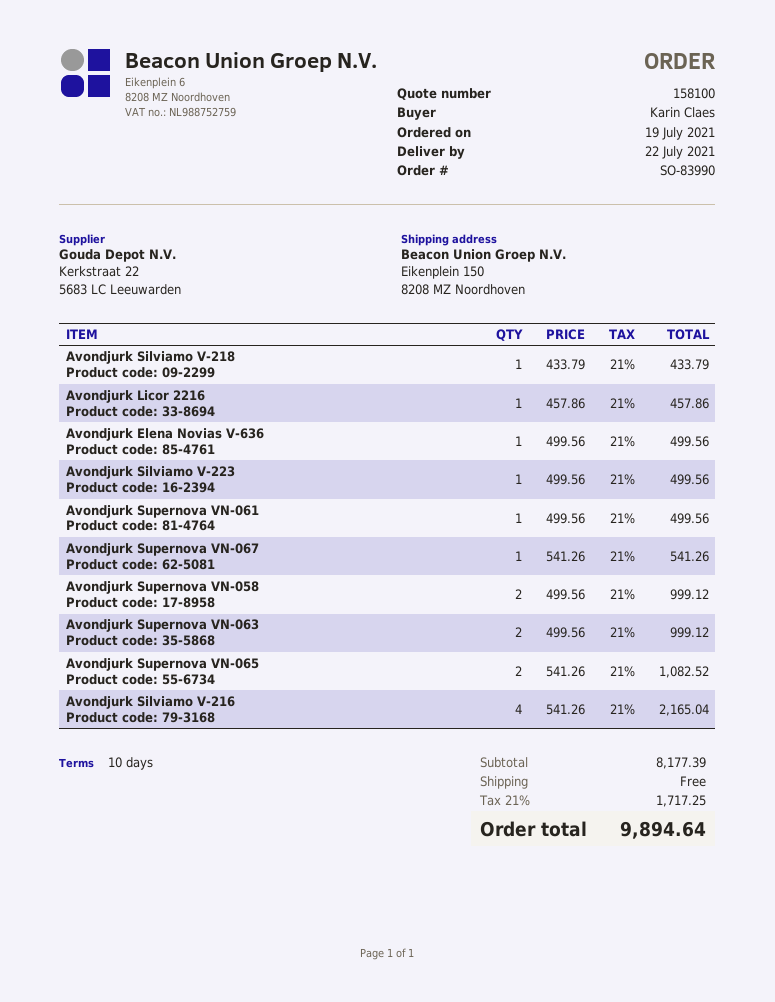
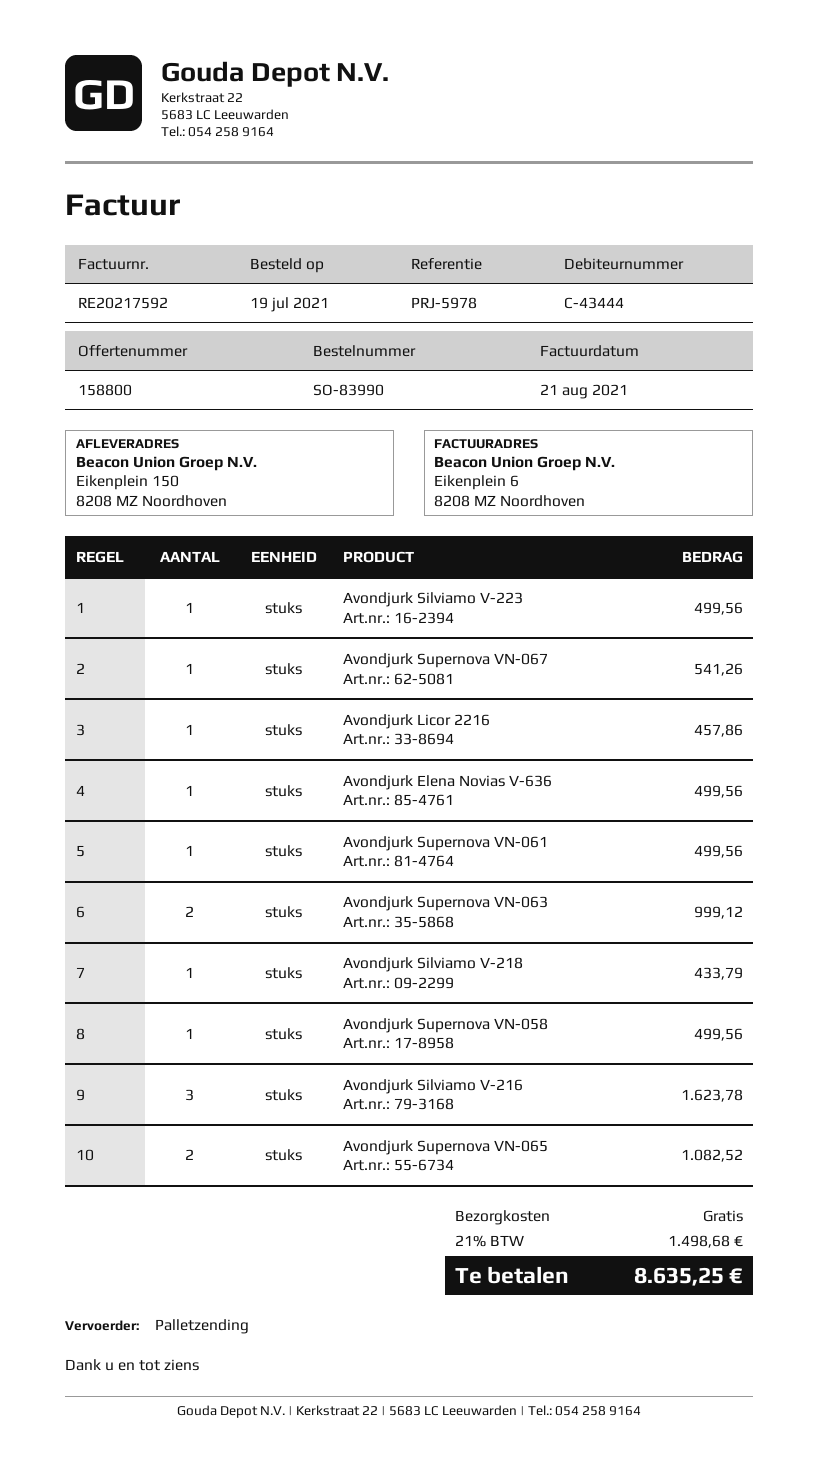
quote number: 158100 -> 158800
Avondjurk Supernova VN-058: 2 for 999.12 -> 1 for 499.56
Avondjurk Silviamo V-216: 4 for 2165.04 -> 3 for 1623.78
tax: 21% = 1717.25 -> 21% = 1498.68
total: 9894.64 -> 8635.25

